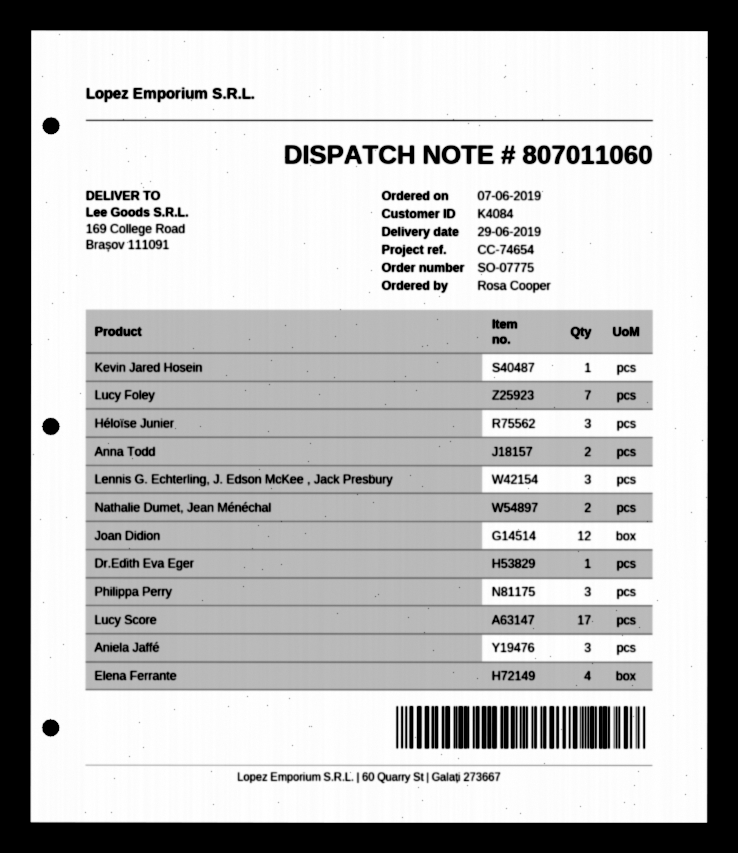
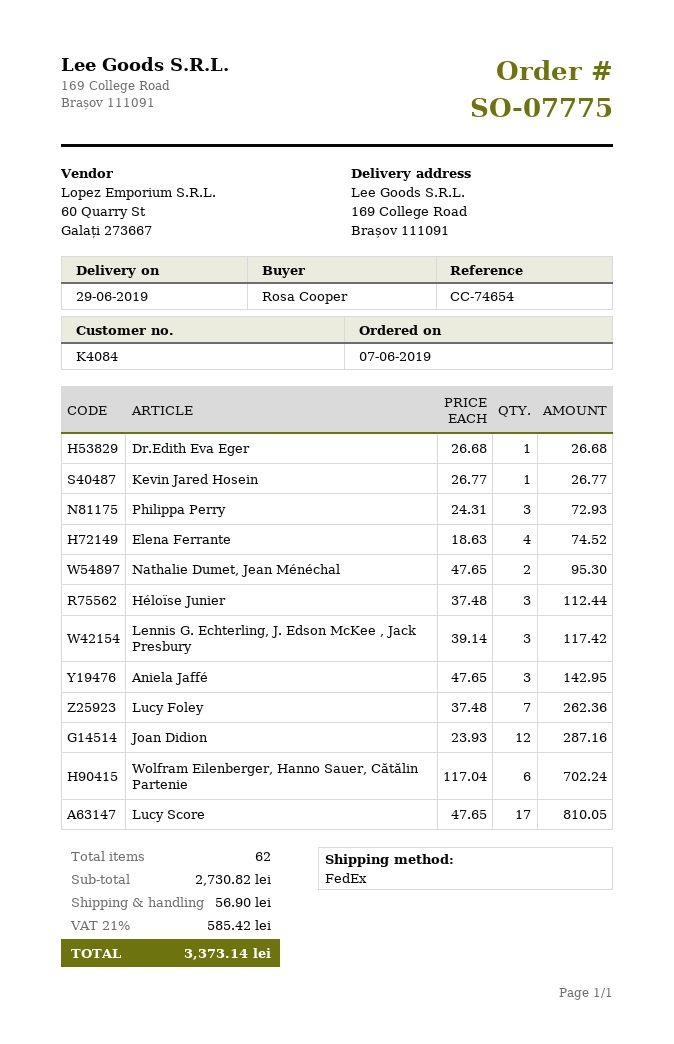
Anna Todd: 2 -> none
Wolfram Eilenberger, Hanno Sauer, Cătălin Partenie: none -> 6

